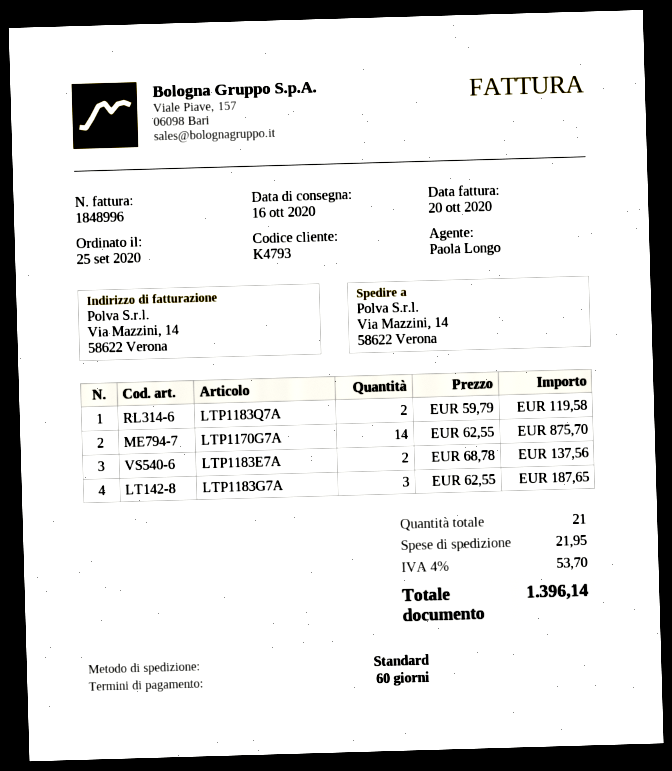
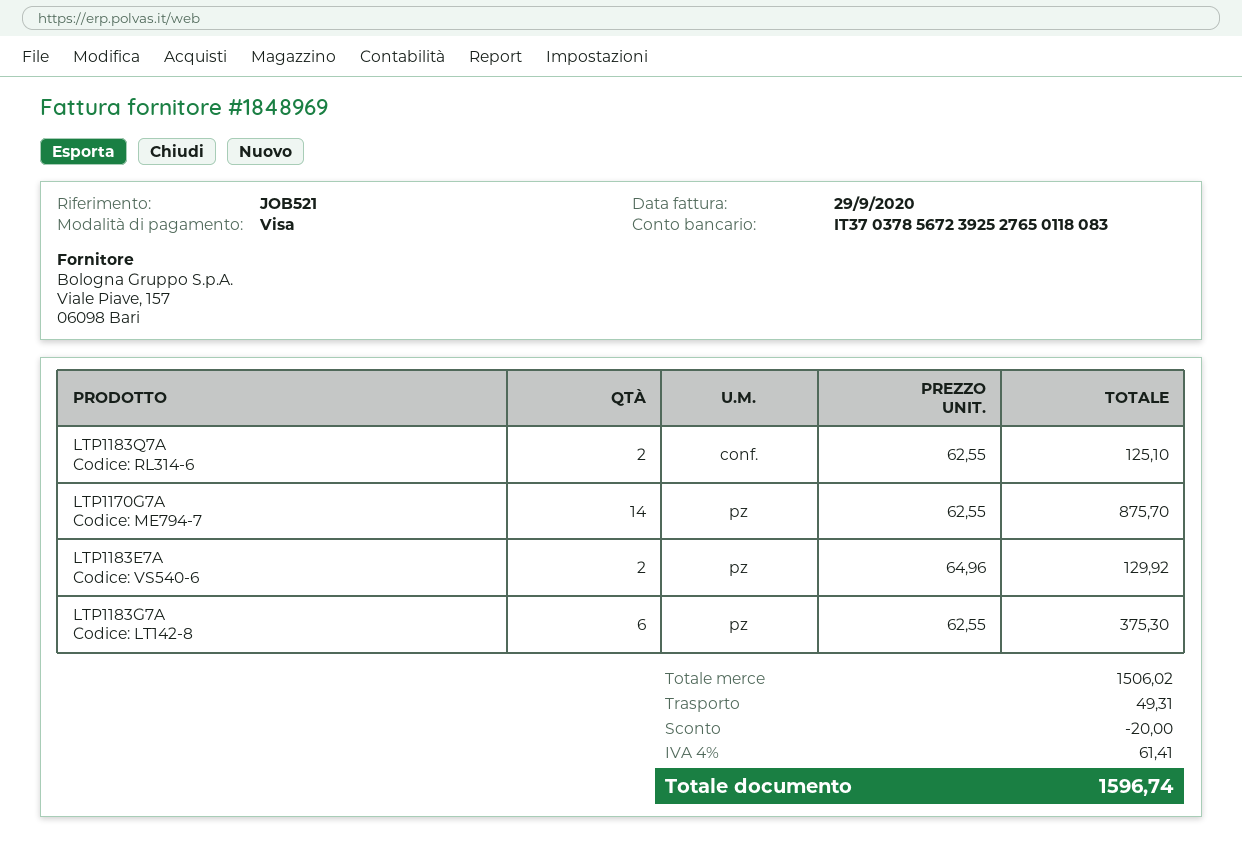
invoice number: 1848996 -> 1848969
invoice date: 2020-10-20 -> 2020-09-29
LTP1183Q7A: 2 x 59.79 = 119.58 -> 2 x 62.55 = 125.10
LTP1183E7A: 2 x 68.78 = 137.56 -> 2 x 64.96 = 129.92
LTP1183G7A: 3 x 62.55 = 187.65 -> 6 x 62.55 = 375.30
discount: none -> 20.00
shipping: 21.95 -> 49.31
tax: 4% = 53.70 -> 4% = 61.41
total: 1396.14 -> 1596.74

